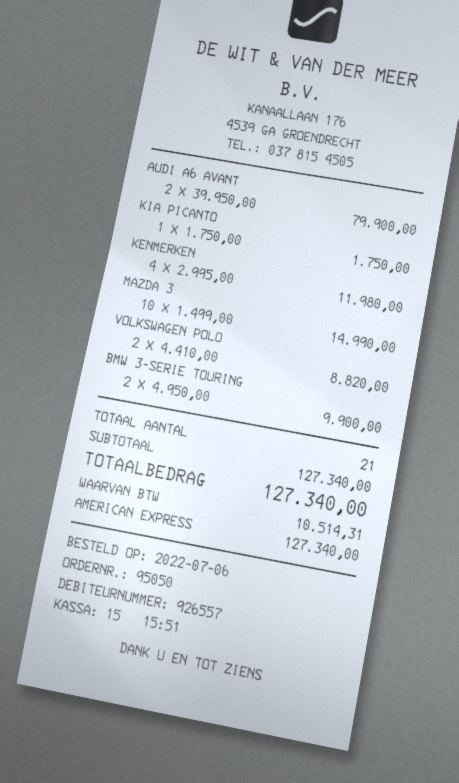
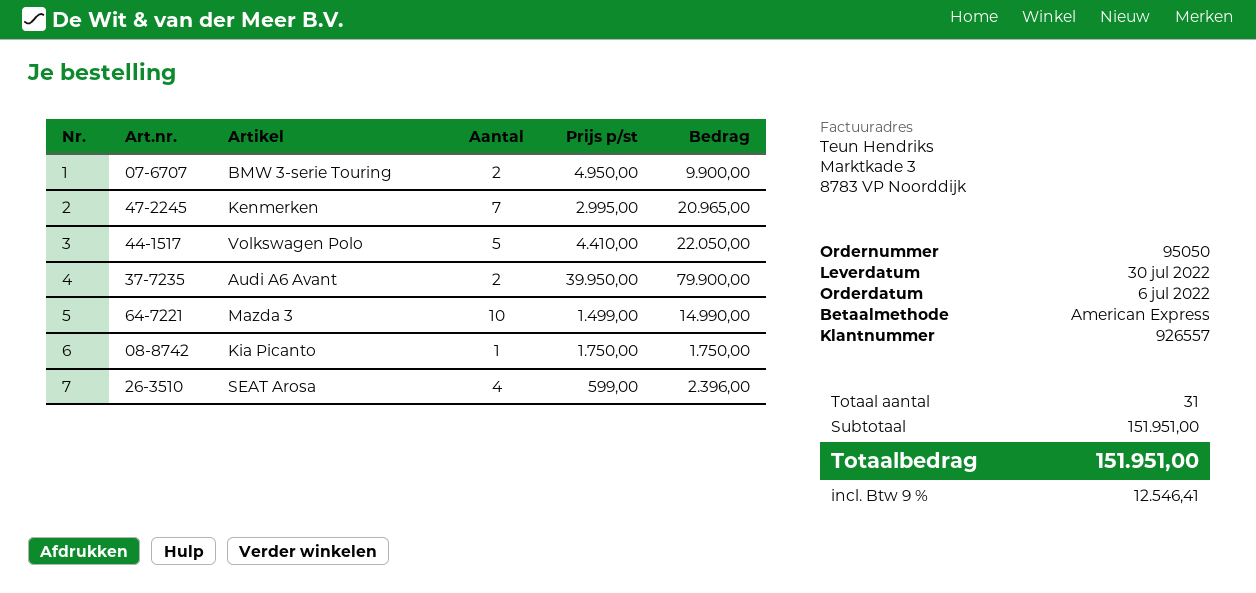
KENMERKEN: 4 x 2995.00 = 11980.00 -> 7 x 2995.00 = 20965.00
VOLKSWAGEN POLO: 2 x 4410.00 = 8820.00 -> 5 x 4410.00 = 22050.00
SEAT Arosa: none -> 4 x 599.00 = 2396.00
total quantity: 21 -> 31
subtotal: 127340.00 -> 151951.00
tax: 10514.31 -> 12546.41
total: 127340.00 -> 151951.00

